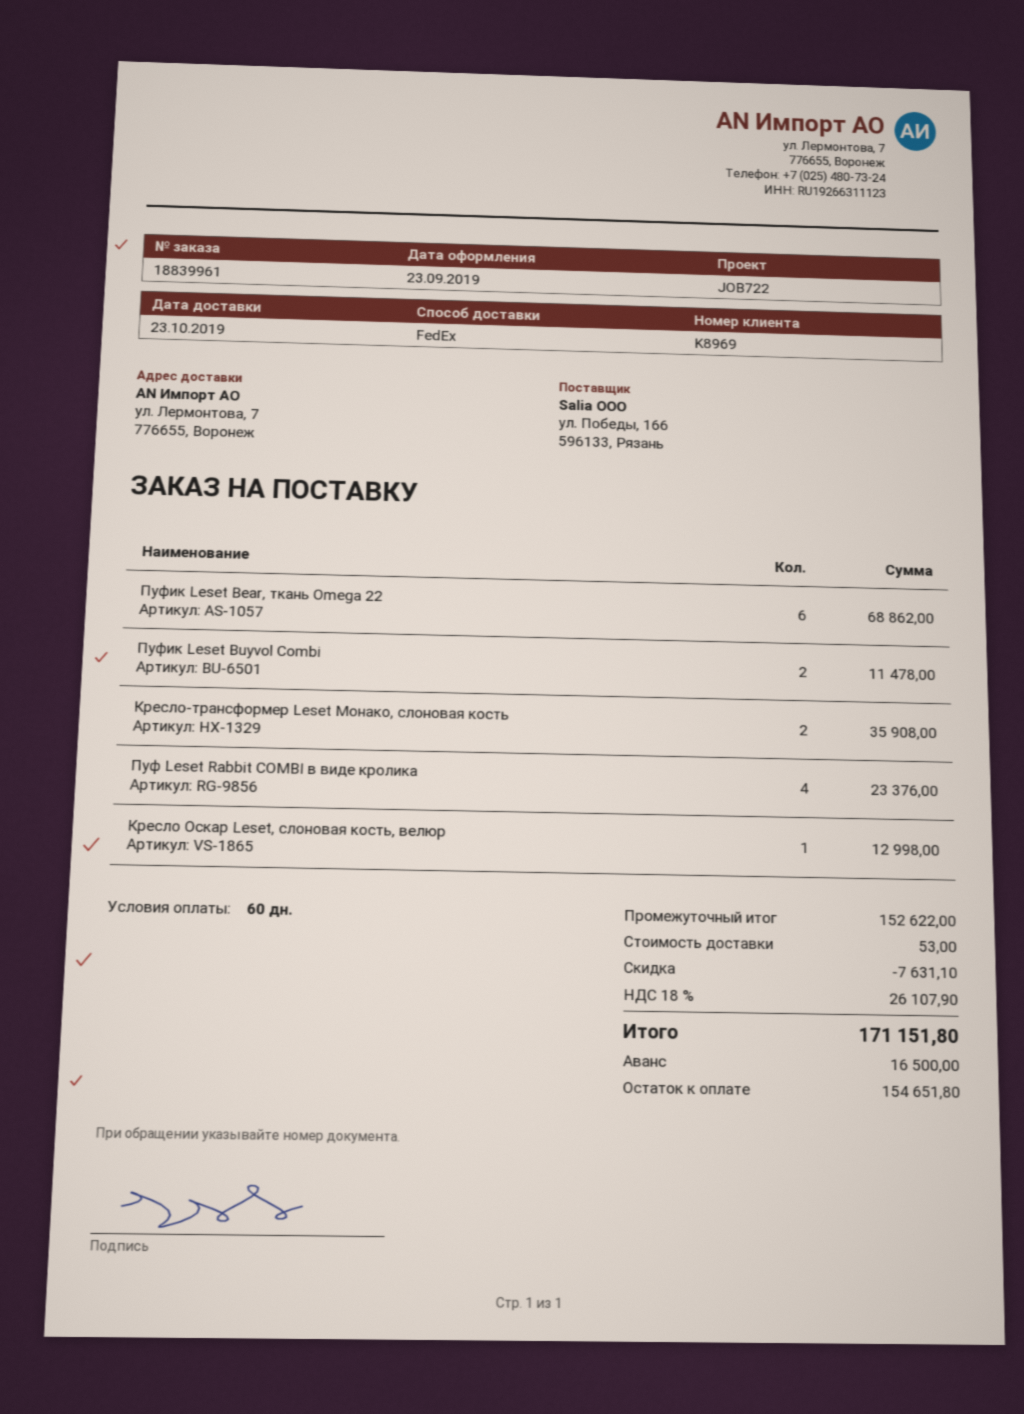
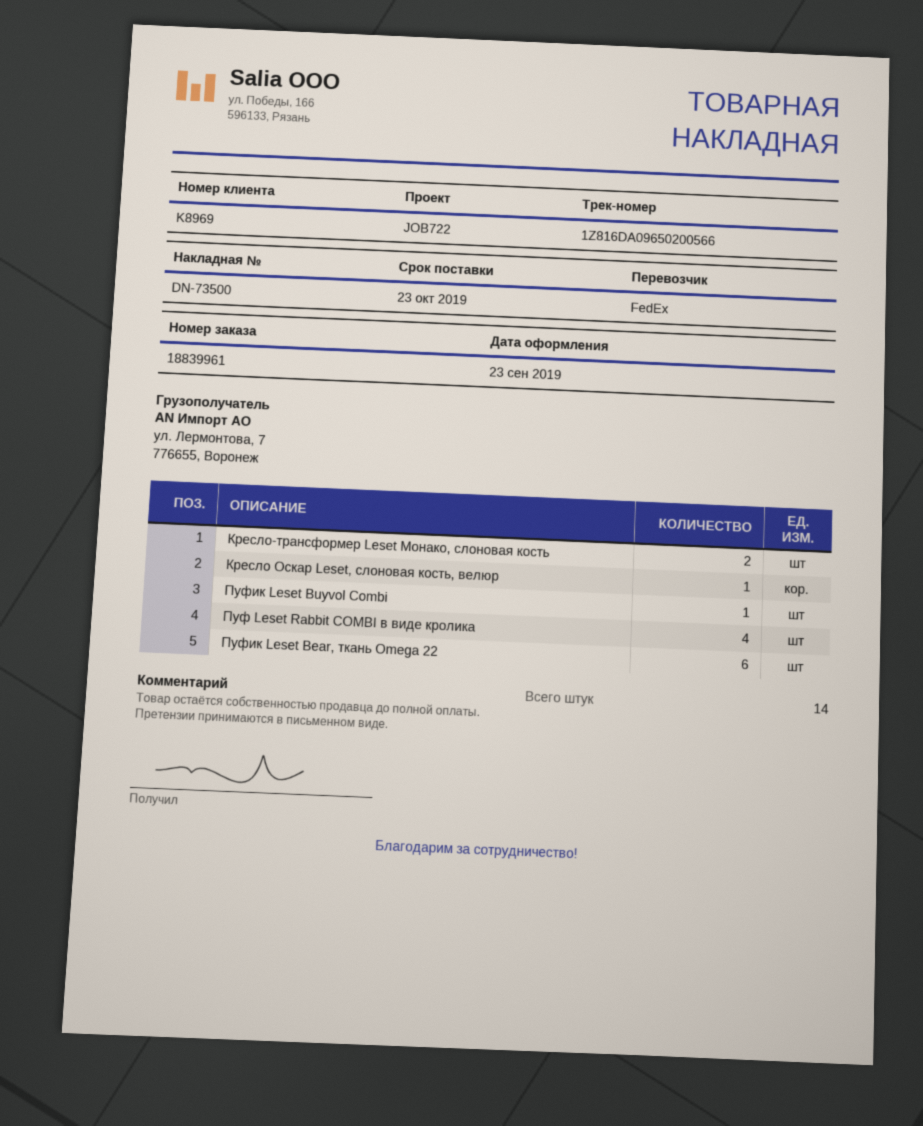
Пуфик Leset Buyvol Combi: 2 -> 1

